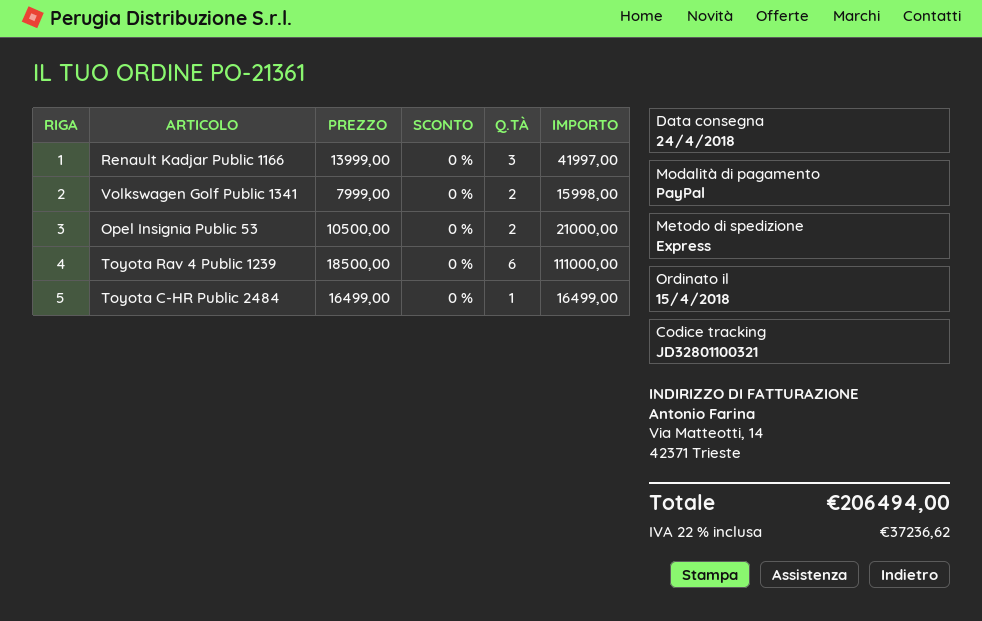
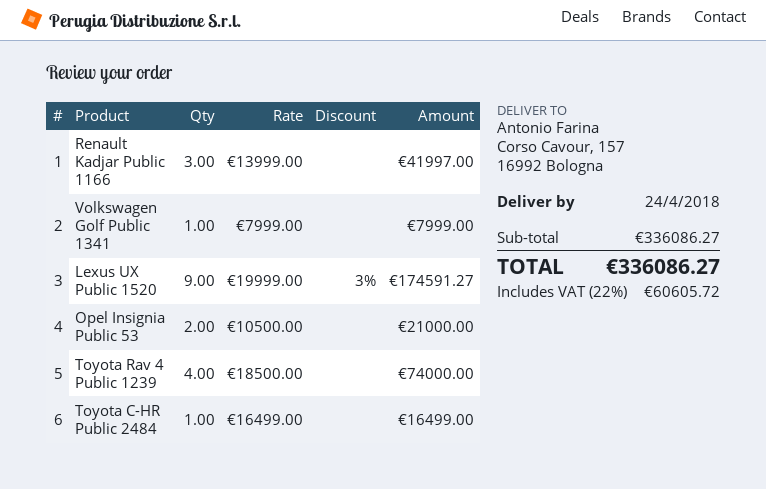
Volkswagen Golf Public 1341: 2 x 7999.00 = 15998.00 -> 1 x 7999.00 = 7999.00
Toyota Rav 4 Public 1239: 6 x 18500.00 = 111000.00 -> 4 x 18500.00 = 74000.00
Lexus UX Public 1520: none -> 9 x 19999.00 - 3% = 174591.27
tax: 22% = 37236.62 -> 22% = 60605.72
total: 206494.00 -> 336086.27

